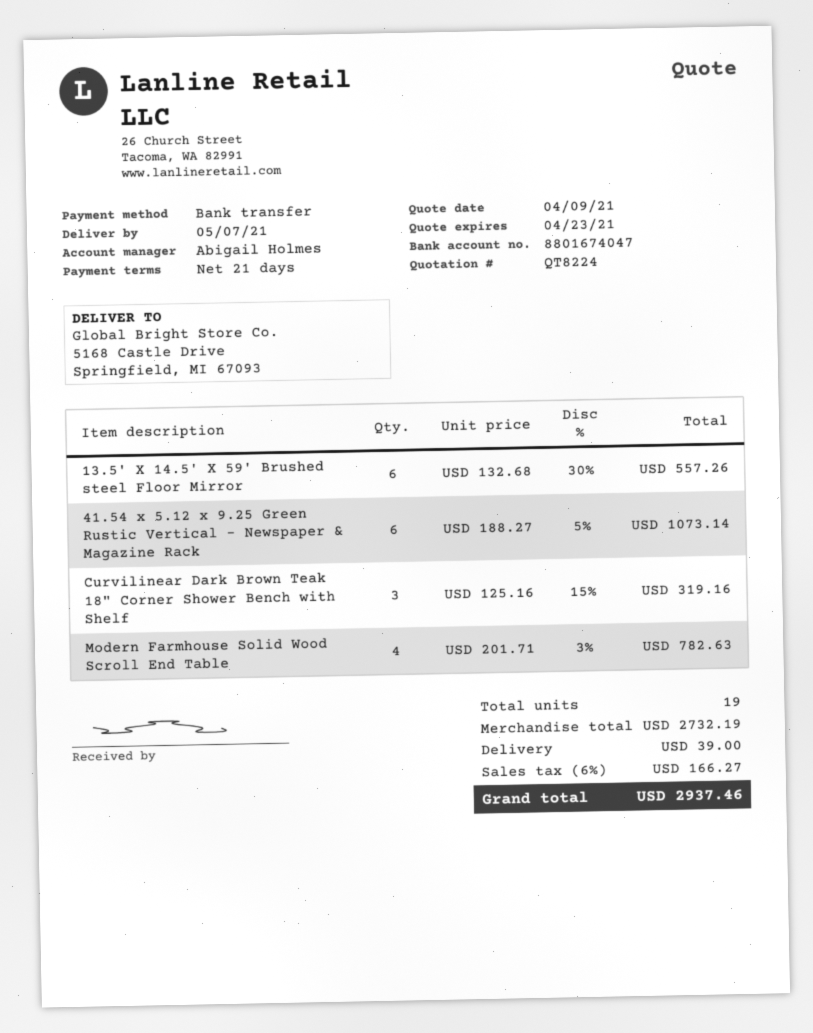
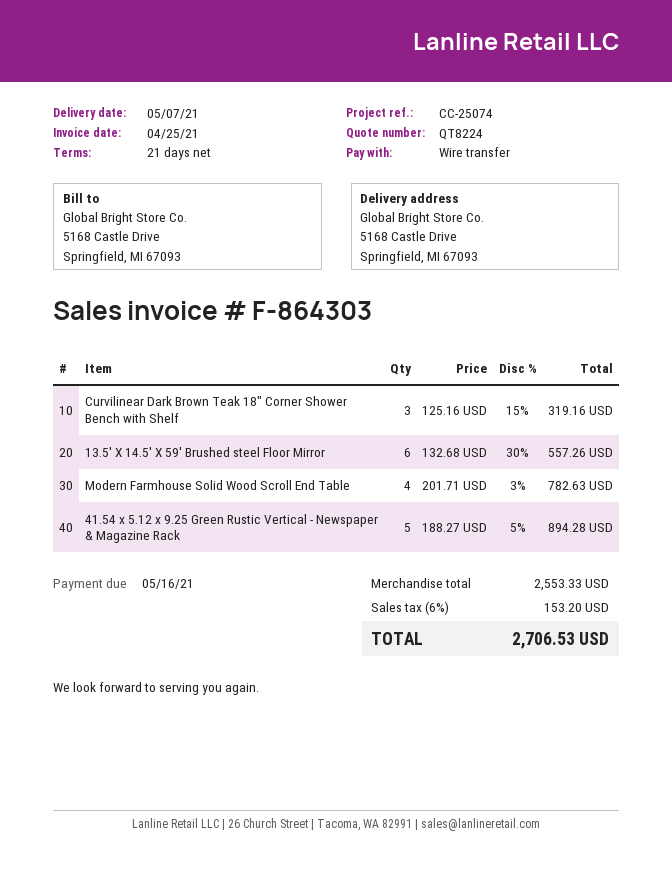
41.54 x 5.12 x 9.25 Green Rustic Vertical - Newspaper & Magazine Rack: 6 x 188.27 - 5% = 1073.14 -> 5 x 188.27 - 5% = 894.28
subtotal: 2732.19 -> 2553.33
shipping: 39.00 -> none
tax: 6% = 166.27 -> 6% = 153.20
total: 2937.46 -> 2706.53

